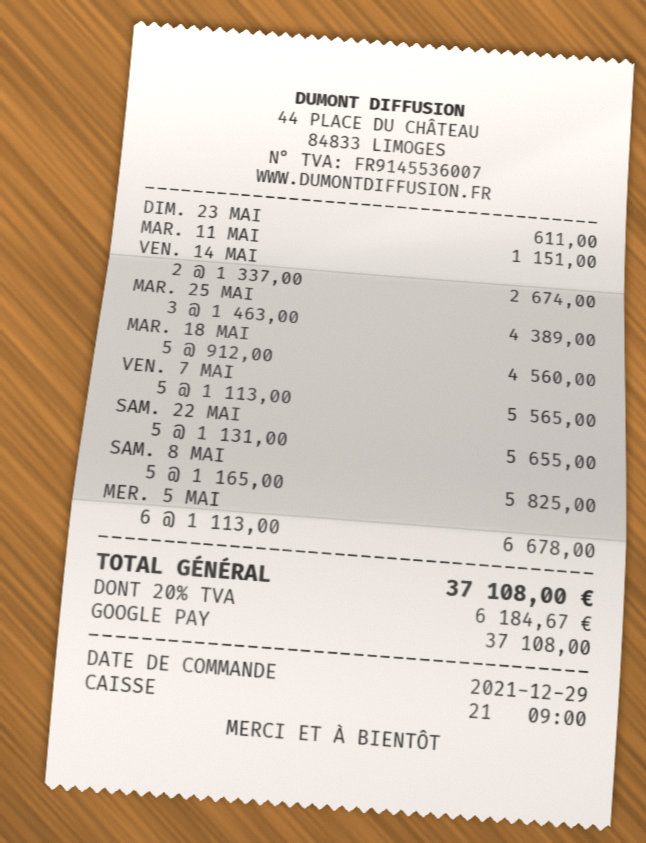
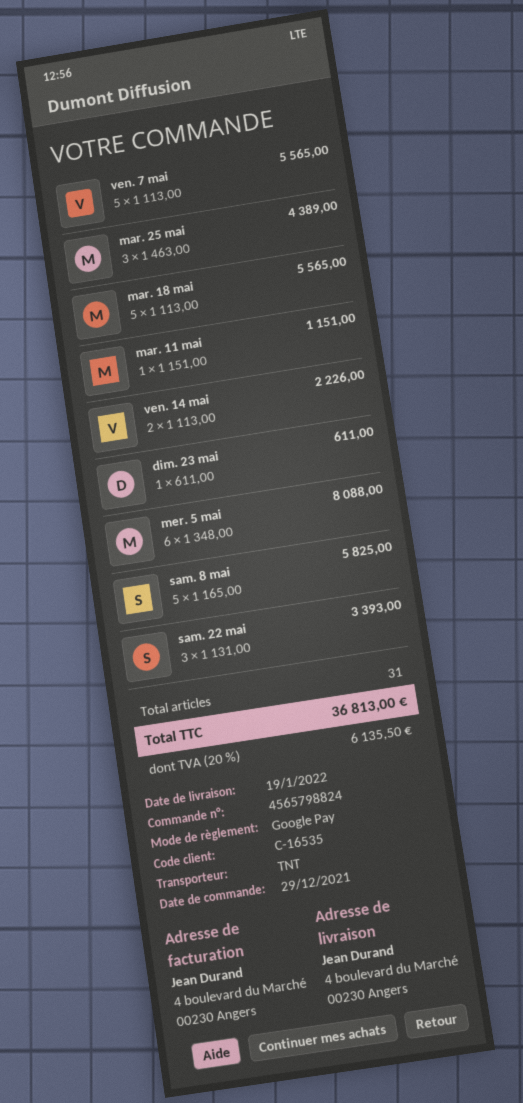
VEN. 14 MAI: 2 x 1337.00 = 2674.00 -> 2 x 1113.00 = 2226.00
MAR. 18 MAI: 5 x 912.00 = 4560.00 -> 5 x 1113.00 = 5565.00
SAM. 22 MAI: 5 x 1131.00 = 5655.00 -> 3 x 1131.00 = 3393.00
MER. 5 MAI: 6 x 1113.00 = 6678.00 -> 6 x 1348.00 = 8088.00
tax: 20% = 6184.67 -> 20% = 6135.50
total: 37108.00 -> 36813.00

